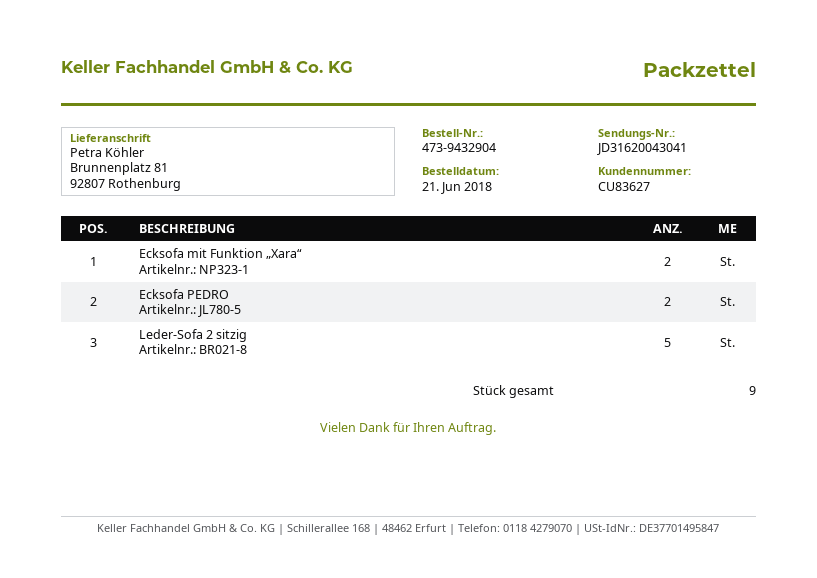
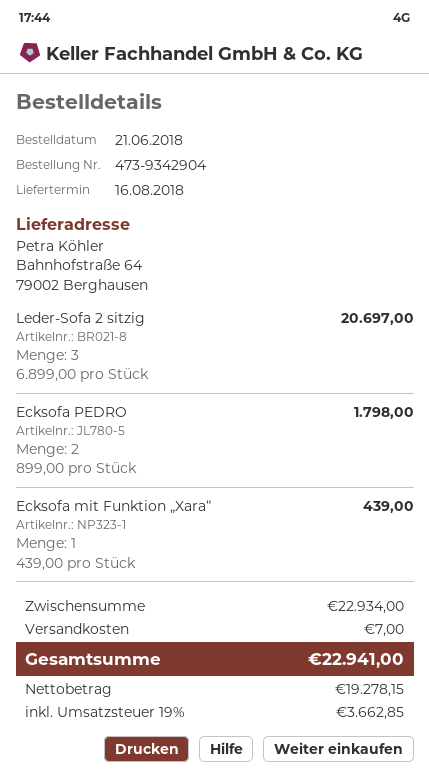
order number: 473-9432904 -> 473-9342904
ship to: Brunnenplatz 81, 92807 Rothenburg -> Bahnhofstraße 64, 79002 Berghausen
Ecksofa mit Funktion „Xara“: 2 -> 1
Leder-Sofa 2 sitzig: 5 -> 3

